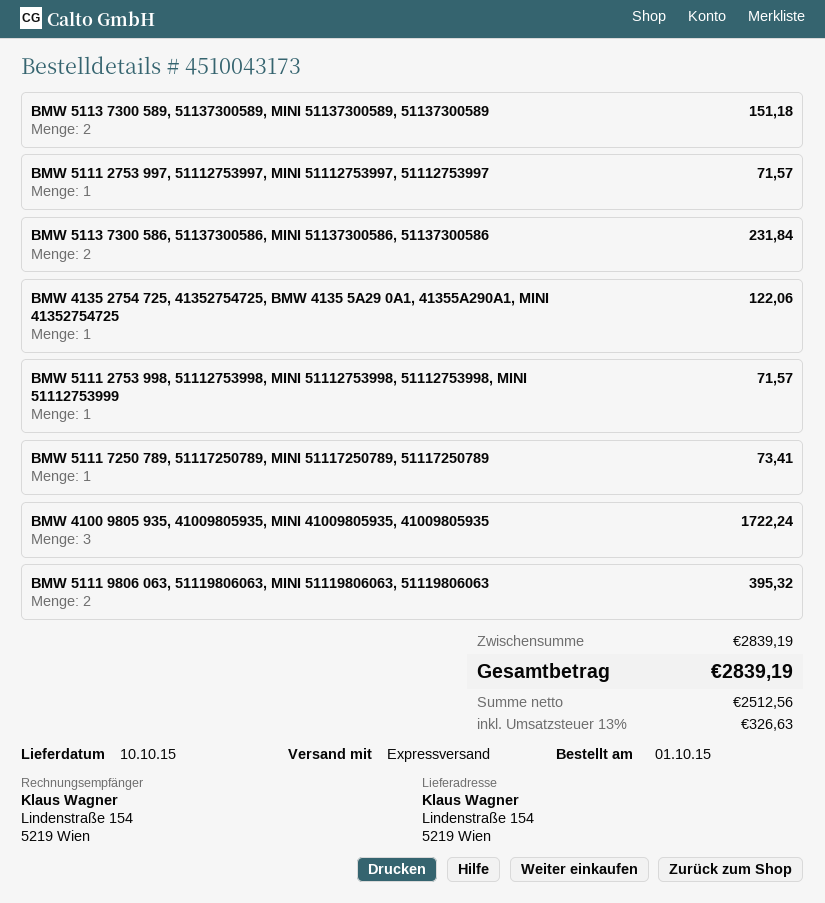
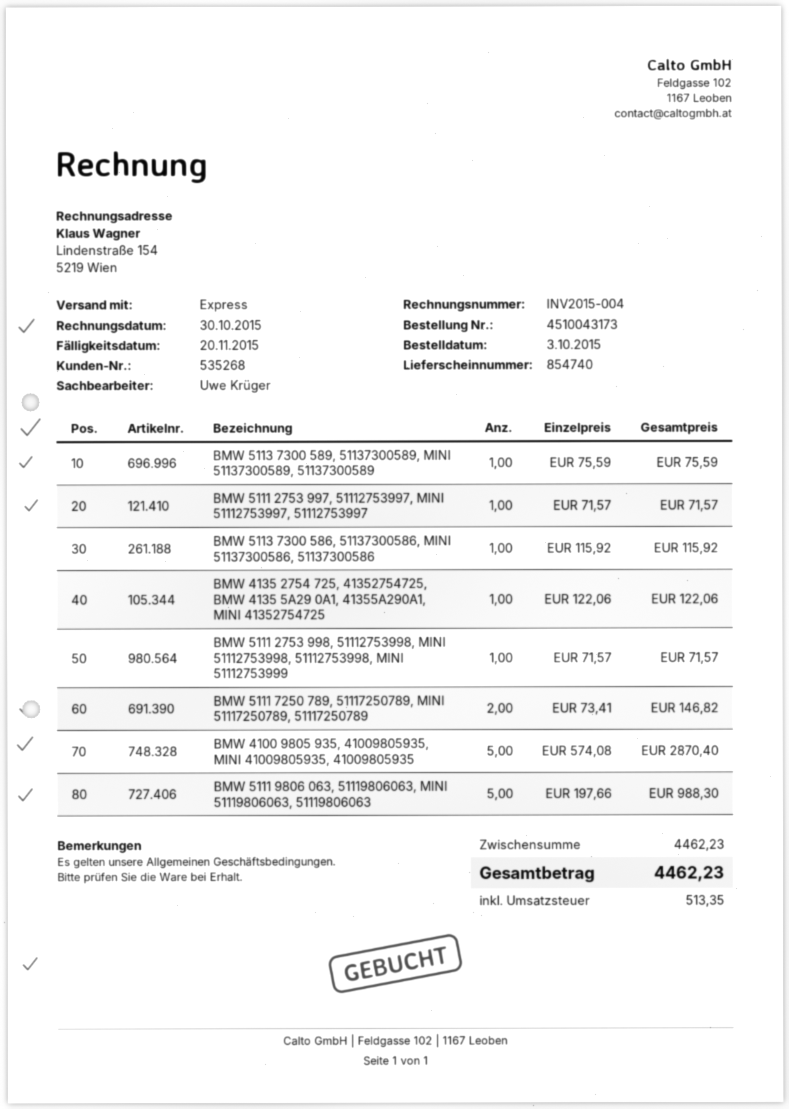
order date: 2015-10-01 -> 2015-10-03
BMW 5113 7300 589, 51137300589, MINI 51137300589, 51137300589: 2 for 151.18 -> 1 for 75.59
BMW 5113 7300 586, 51137300586, MINI 51137300586, 51137300586: 2 for 231.84 -> 1 for 115.92
BMW 5111 7250 789, 51117250789, MINI 51117250789, 51117250789: 1 for 73.41 -> 2 for 146.82
BMW 4100 9805 935, 41009805935, MINI 41009805935, 41009805935: 3 for 1722.24 -> 5 for 2870.40
BMW 5111 9806 063, 51119806063, MINI 51119806063, 51119806063: 2 for 395.32 -> 5 for 988.30
subtotal: 2839.19 -> 4462.23
tax: 326.63 -> 513.35
total: 2839.19 -> 4462.23

